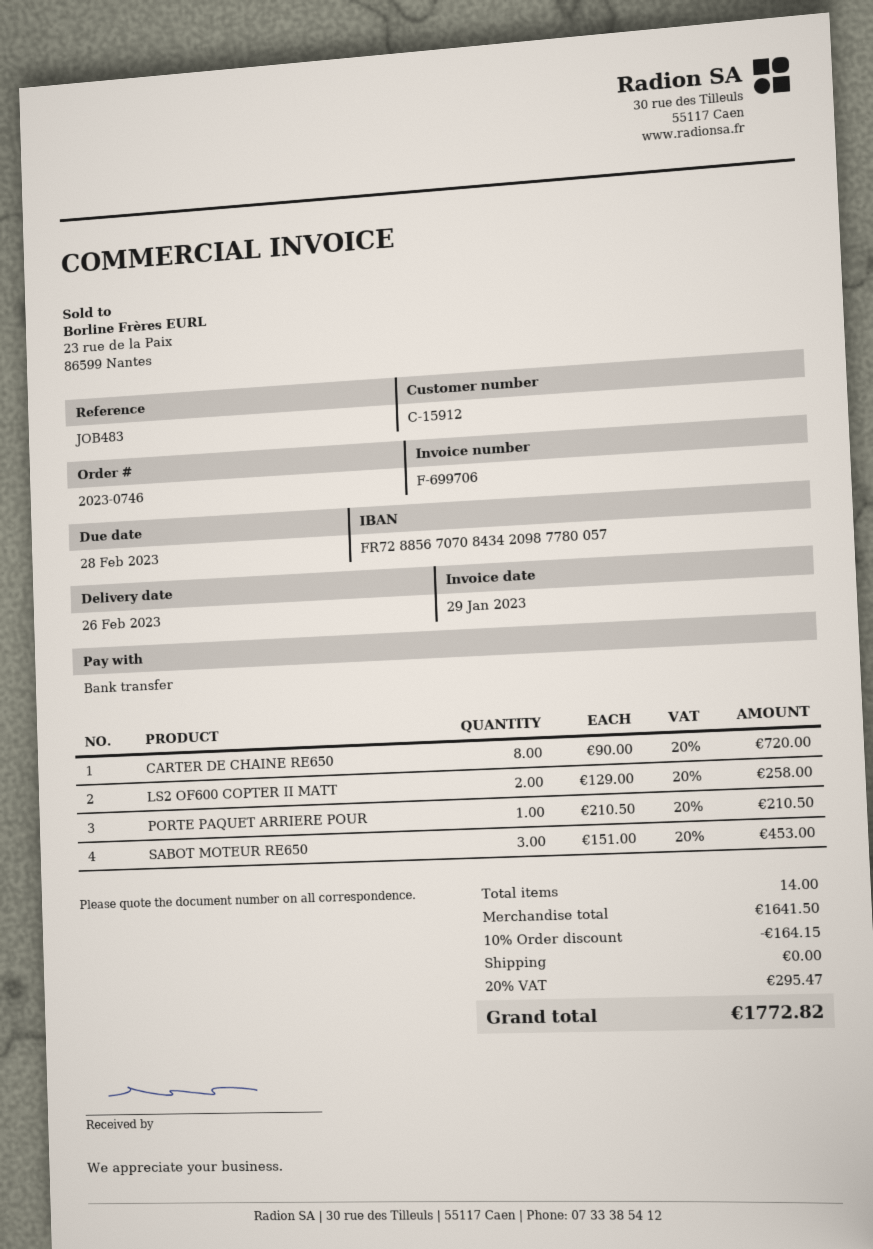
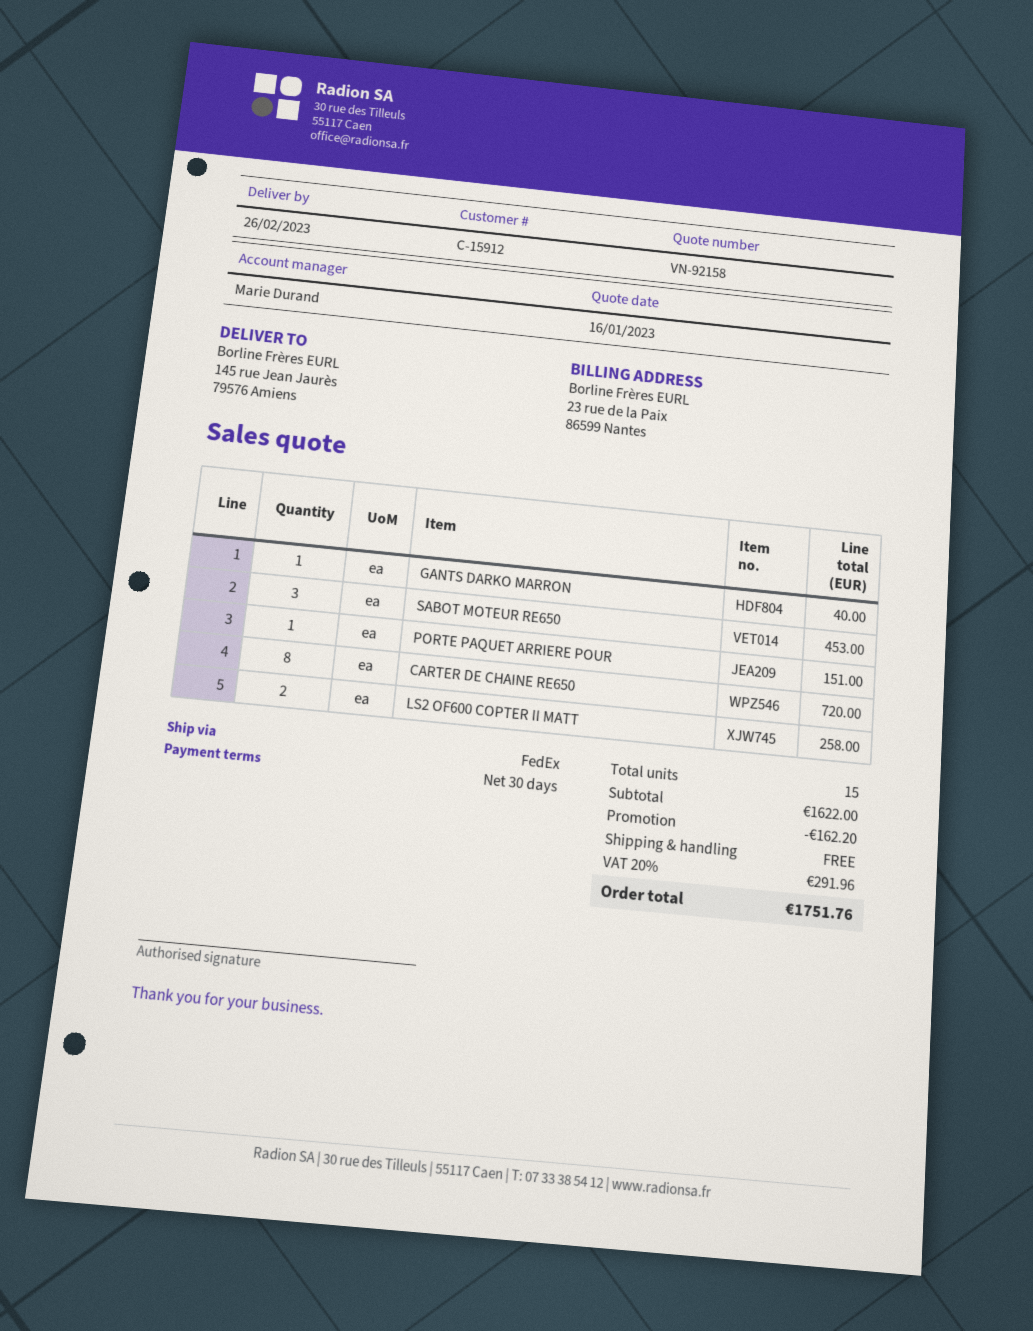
PORTE PAQUET ARRIERE POUR: 1 for 210.50 -> 1 for 151.00
GANTS DARKO MARRON: none -> 1 for 40.00
total quantity: 14 -> 15
subtotal: 1641.50 -> 1622.00
discount: 164.15 -> 162.20
tax: 20% = 295.47 -> 20% = 291.96
total: 1772.82 -> 1751.76

